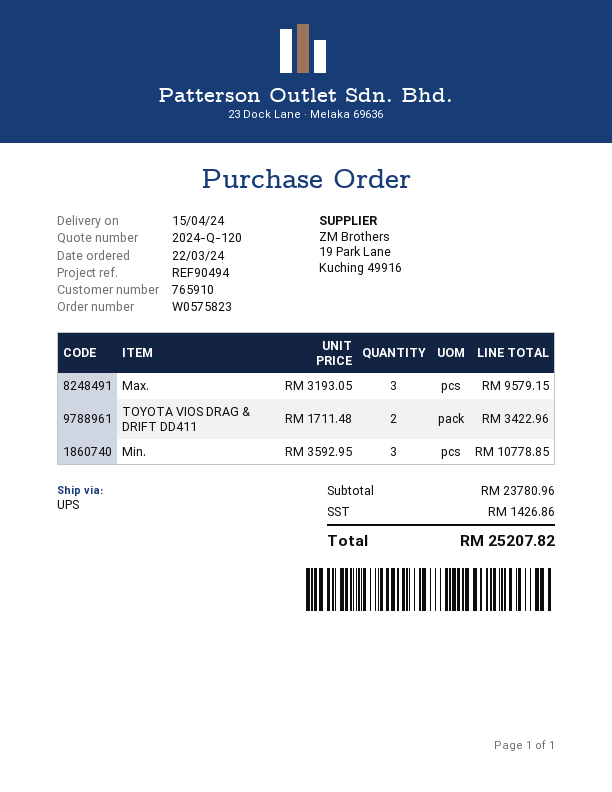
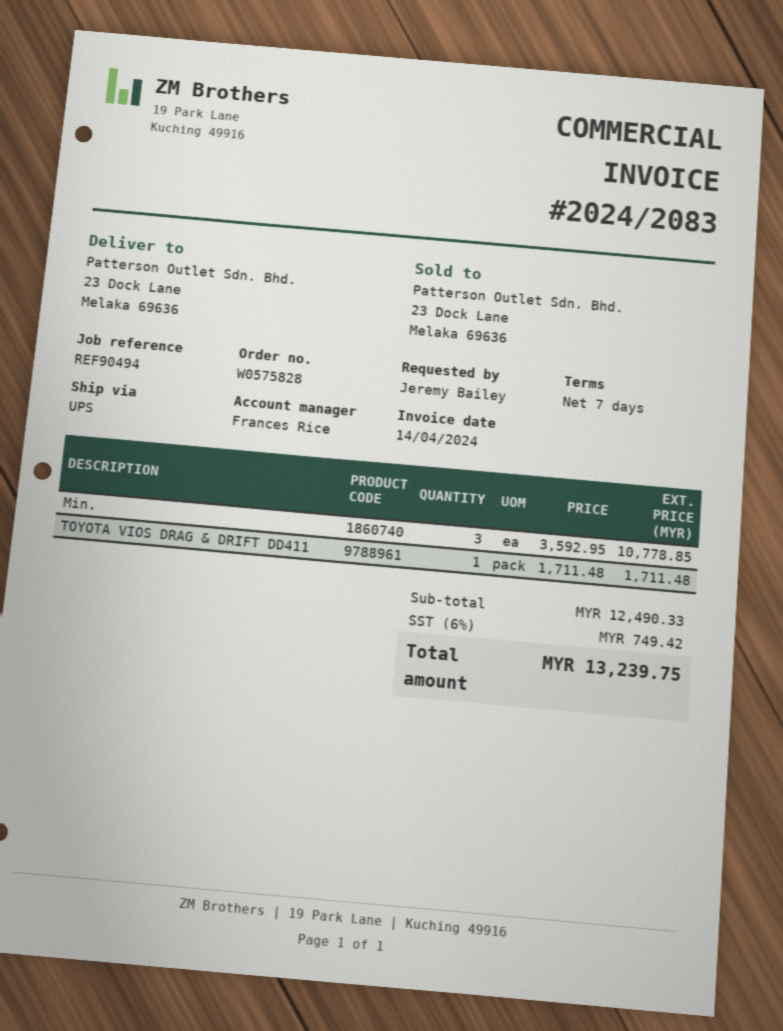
order number: W0575823 -> W0575828
Max.: 3 x 3193.05 = 9579.15 -> none
TOYOTA VIOS DRAG & DRIFT DD411: 2 x 1711.48 = 3422.96 -> 1 x 1711.48 = 1711.48
subtotal: 23780.96 -> 12490.33
tax: 1426.86 -> 749.42
total: 25207.82 -> 13239.75

